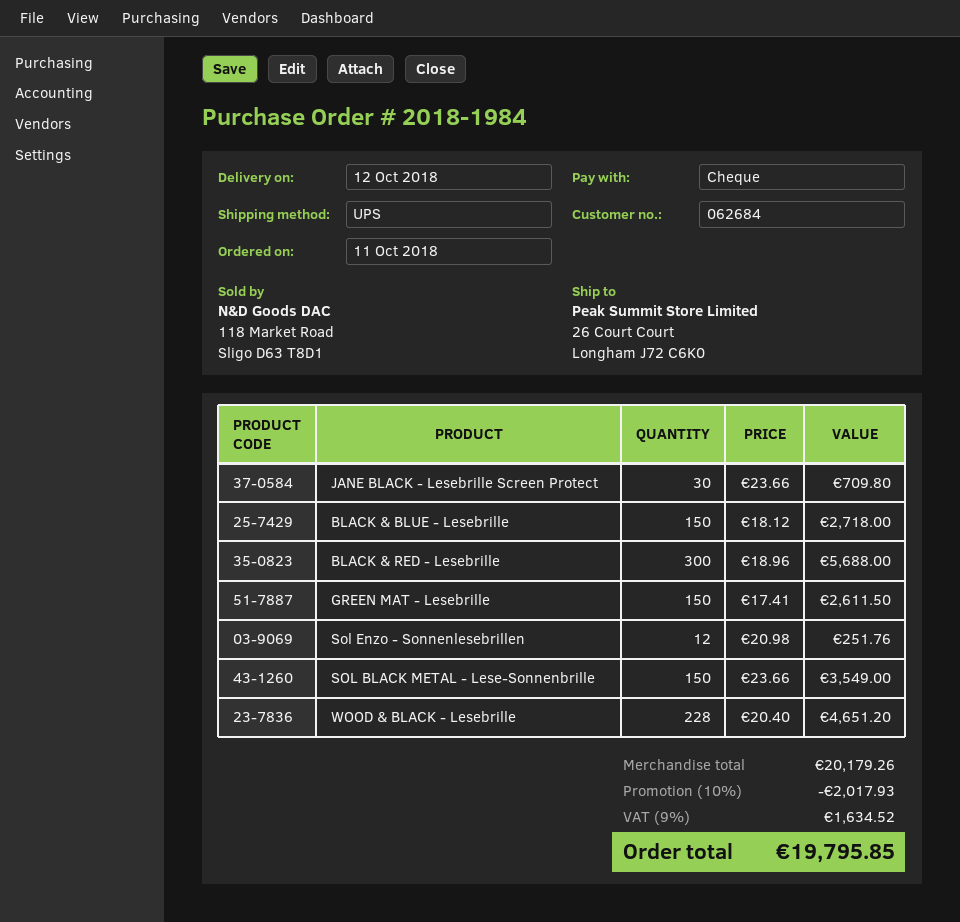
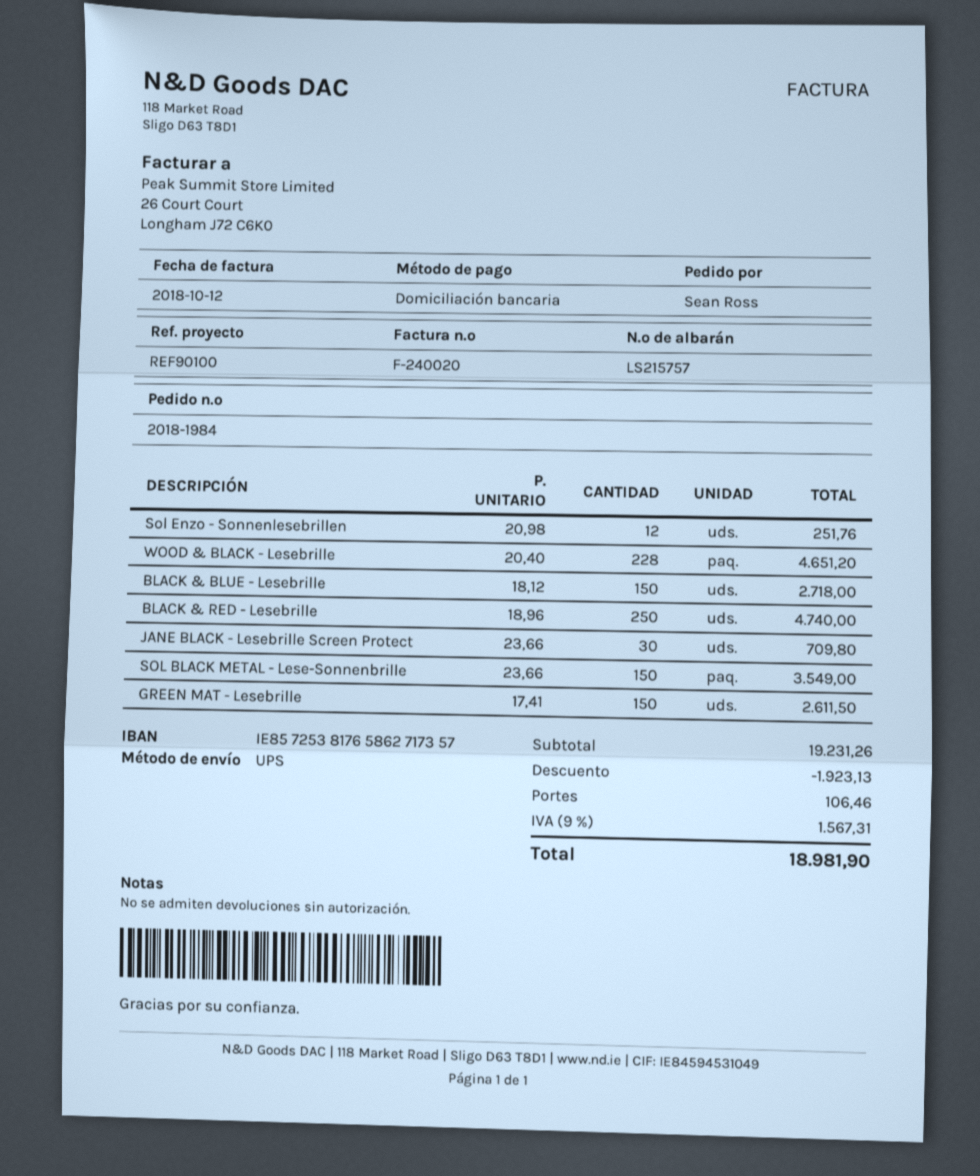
payment method: cheque -> direct debit
BLACK & RED - Lesebrille: 300 x 18.96 = 5688.00 -> 250 x 18.96 = 4740.00
subtotal: 20179.26 -> 19231.26
discount: 2017.93 -> 1923.13
shipping: none -> 106.46
tax: 9% = 1634.52 -> 9% = 1567.31
total: 19795.85 -> 18981.90

